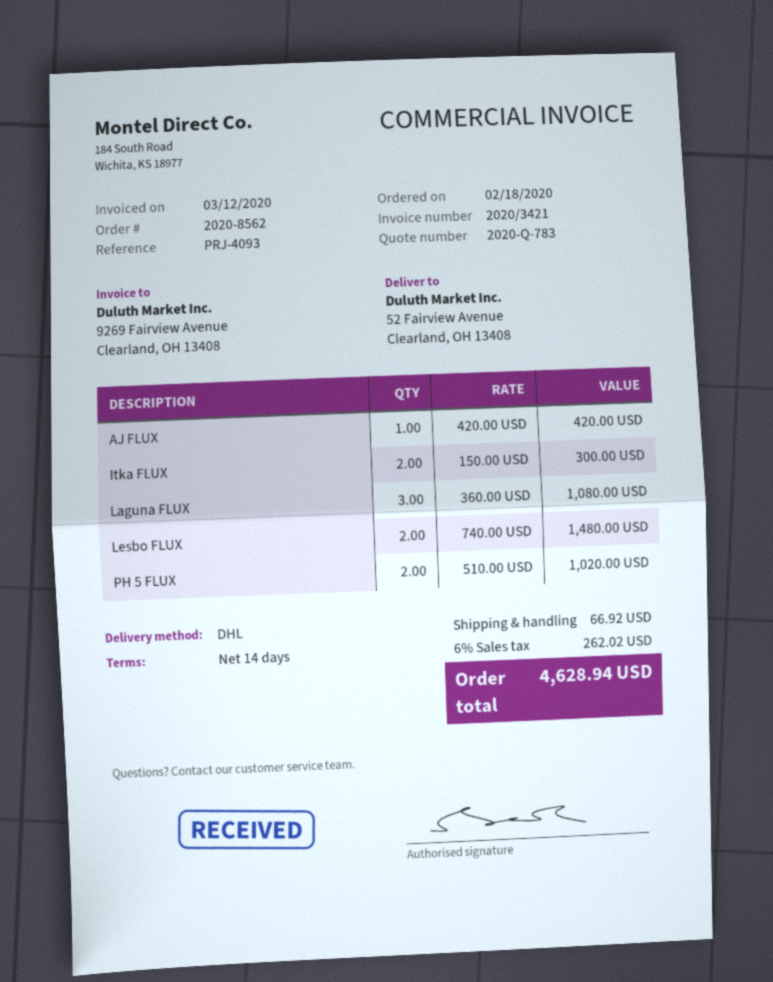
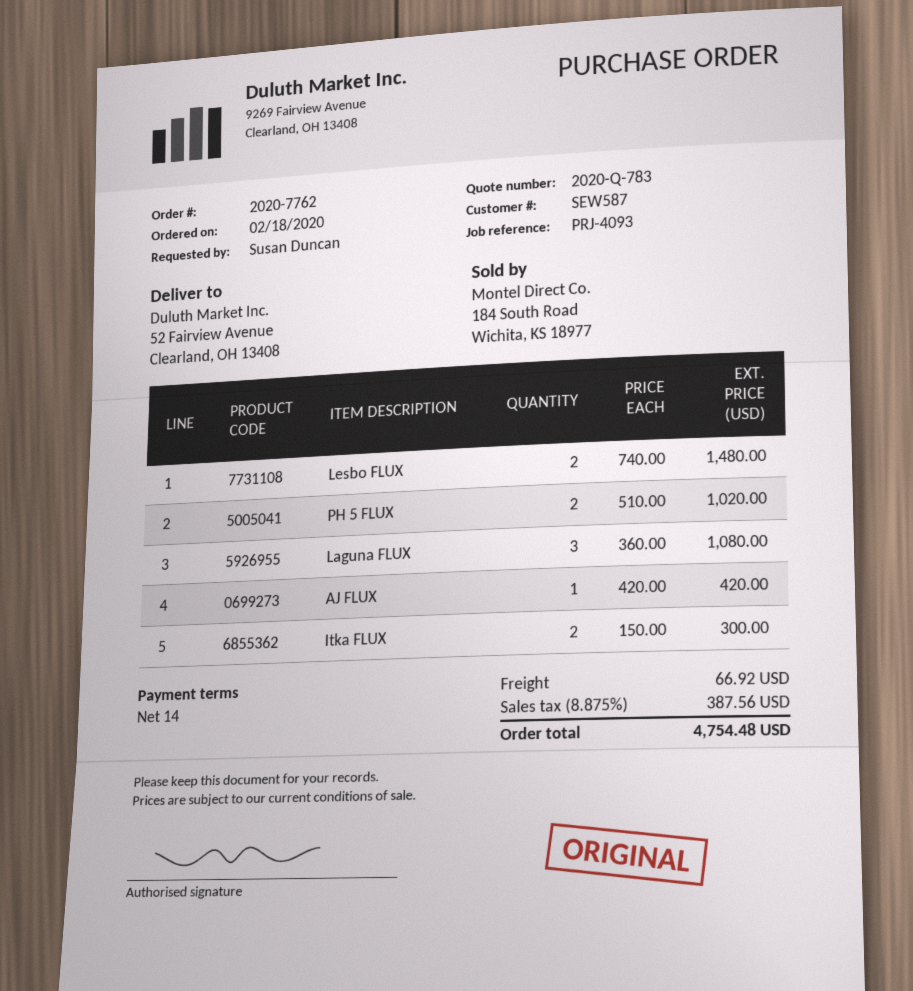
order number: 2020-8562 -> 2020-7762
tax: 6% = 262.02 -> 8.875% = 387.56
total: 4628.94 -> 4754.48

